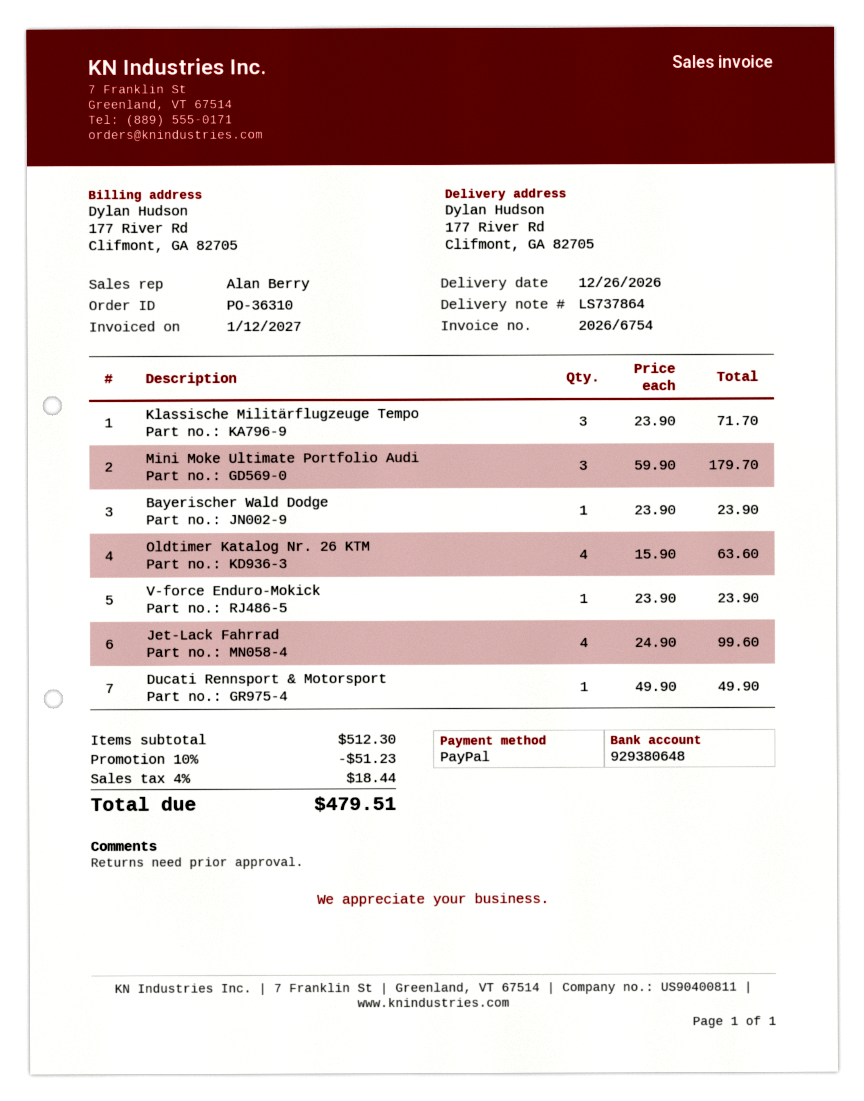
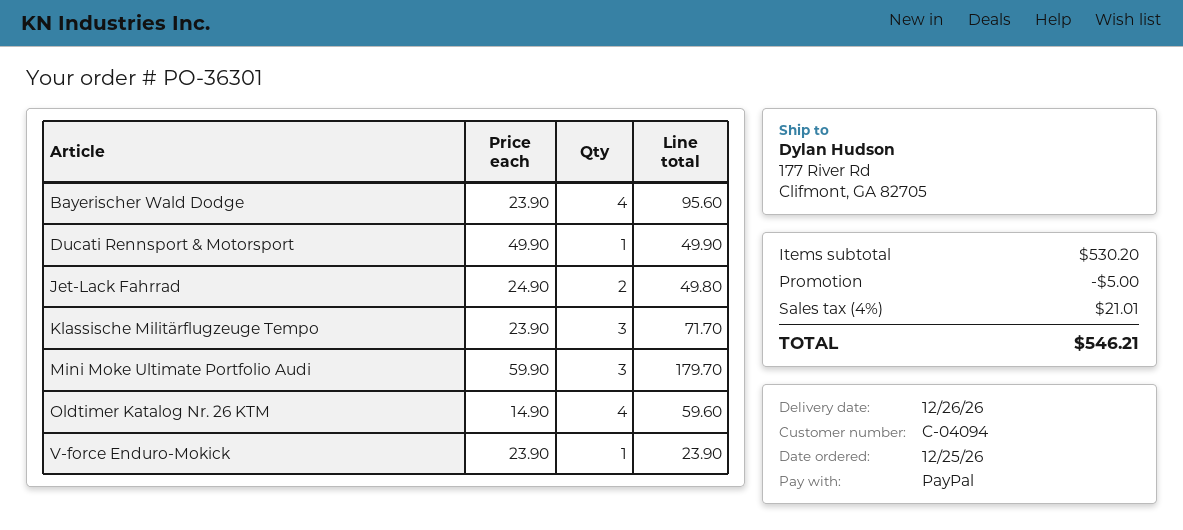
order number: PO-36310 -> PO-36301
Bayerischer Wald Dodge: 1 x 23.90 = 23.90 -> 4 x 23.90 = 95.60
Oldtimer Katalog Nr. 26 KTM: 4 x 15.90 = 63.60 -> 4 x 14.90 = 59.60
Jet-Lack Fahrrad: 4 x 24.90 = 99.60 -> 2 x 24.90 = 49.80
subtotal: 512.30 -> 530.20
discount: 51.23 -> 5.00
tax: 4% = 18.44 -> 4% = 21.01
total: 479.51 -> 546.21

